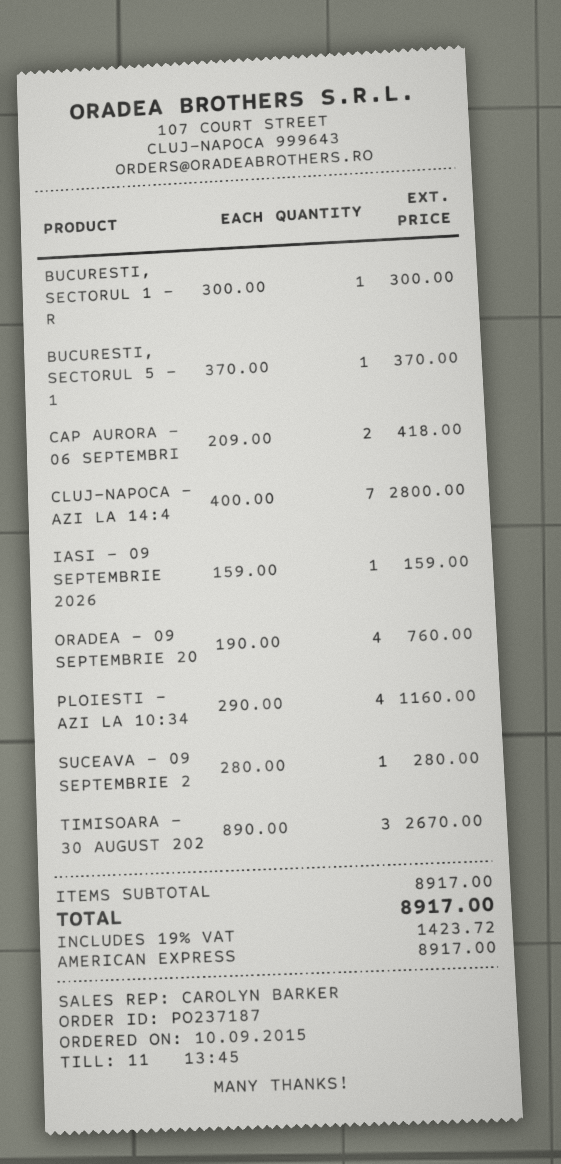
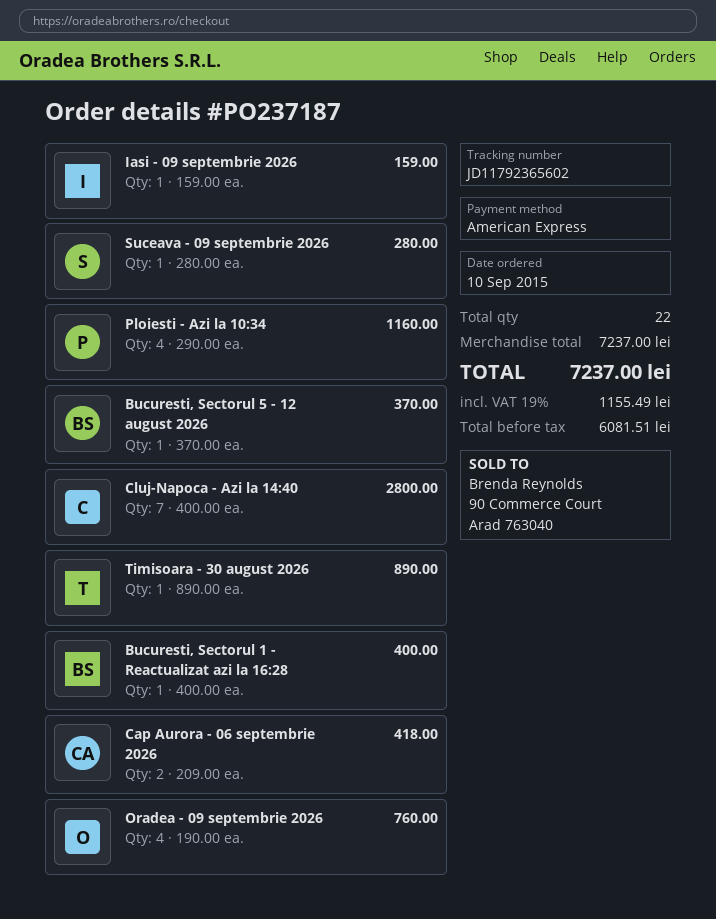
BUCURESTI, SECTORUL 1 - R: 1 x 300.00 = 300.00 -> 1 x 400.00 = 400.00
TIMISOARA - 30 AUGUST 202: 3 x 890.00 = 2670.00 -> 1 x 890.00 = 890.00
subtotal: 8917.00 -> 7237.00
tax: 19% = 1423.72 -> 19% = 1155.49
total: 8917.00 -> 7237.00

